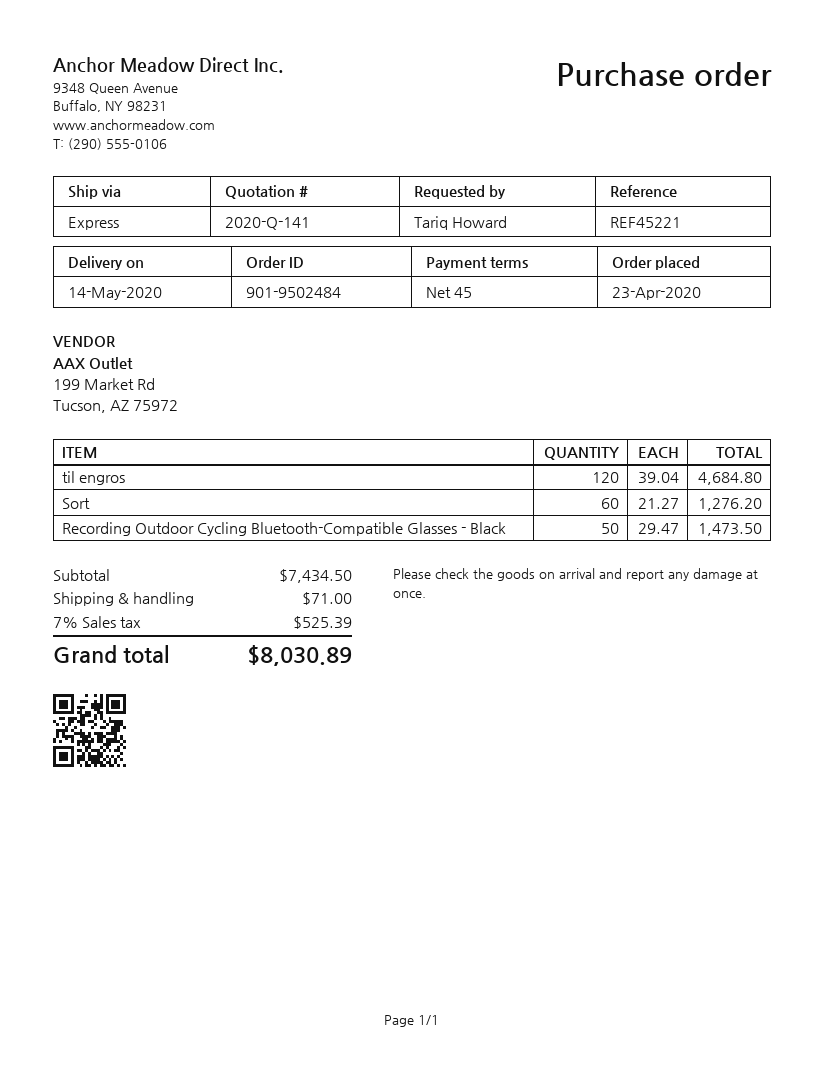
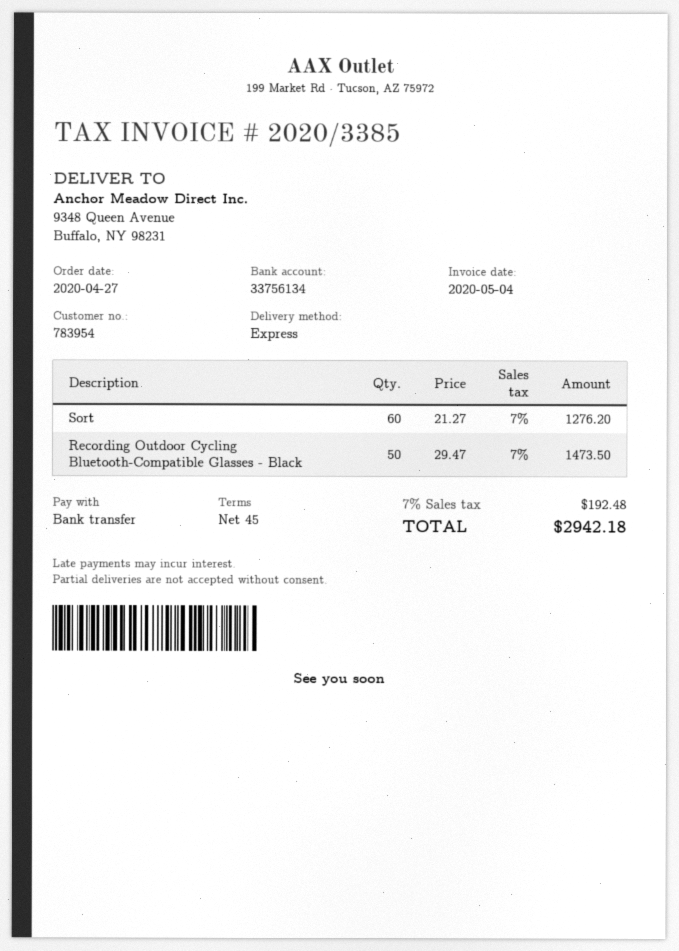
order date: 2020-04-23 -> 2020-04-27
til engros: 120 x 39.04 = 4684.80 -> none
shipping: 71.00 -> none
tax: 7% = 525.39 -> 7% = 192.48
total: 8030.89 -> 2942.18

